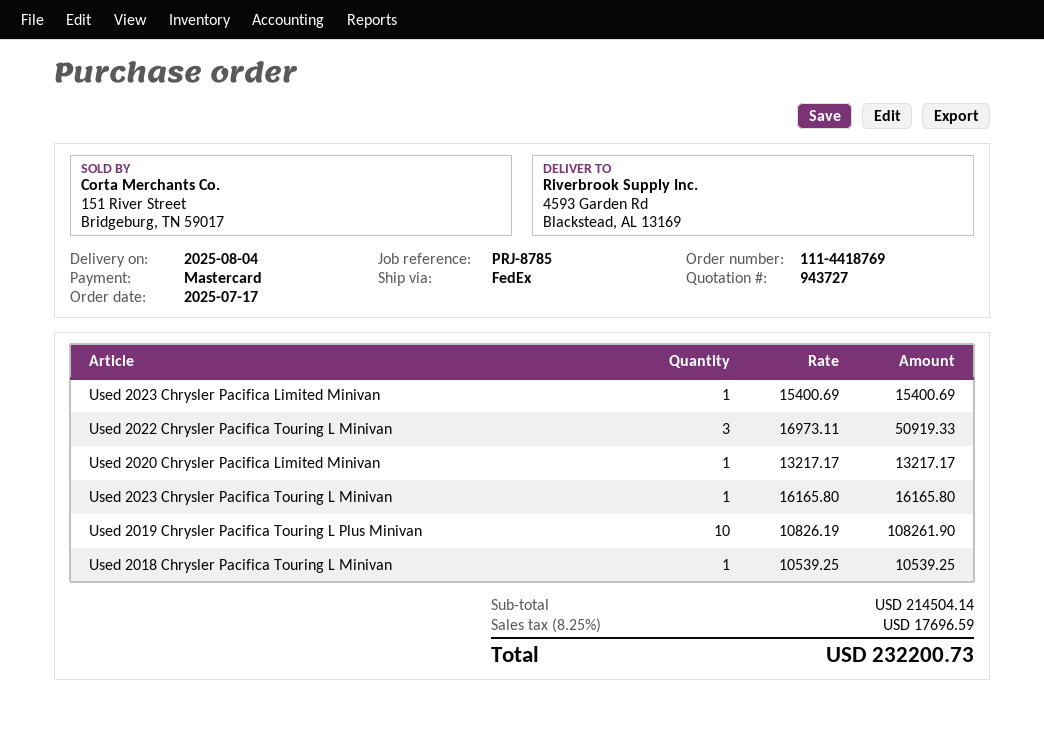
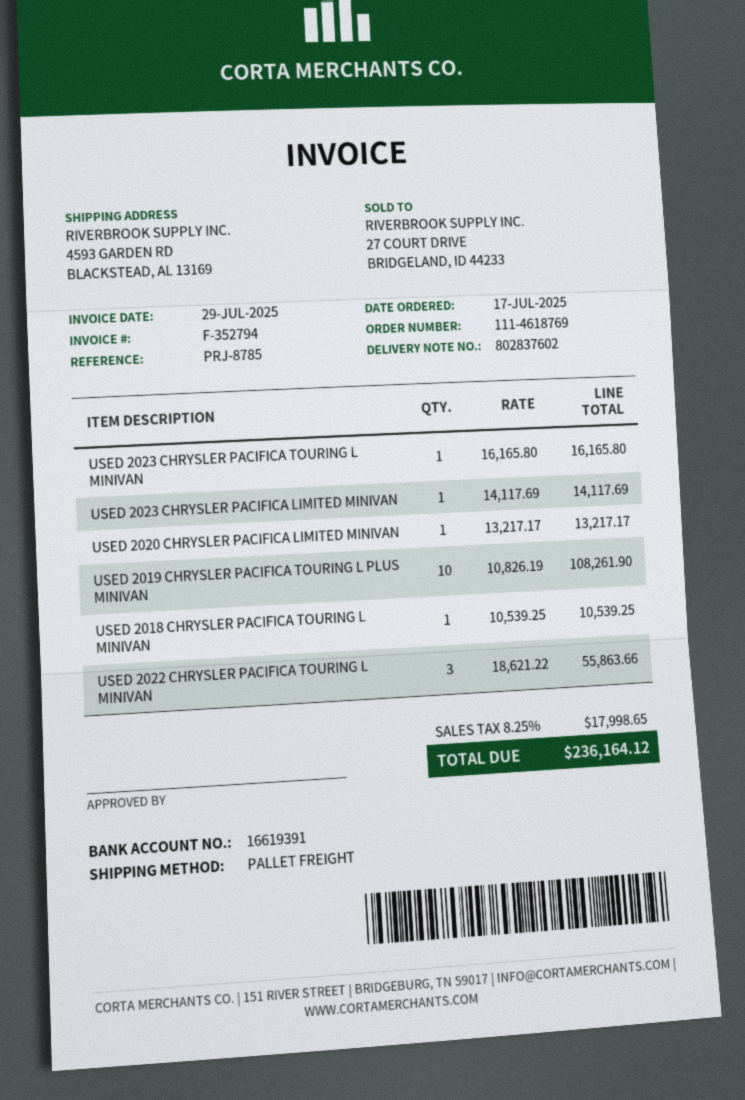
order number: 111-4418769 -> 111-4618769
shipping method: FedEx -> pallet freight
Used 2023 Chrysler Pacifica Limited Minivan: 1 x 15400.69 = 15400.69 -> 1 x 14117.69 = 14117.69
Used 2022 Chrysler Pacifica Touring L Minivan: 3 x 16973.11 = 50919.33 -> 3 x 18621.22 = 55863.66
tax: 8.25% = 17696.59 -> 8.25% = 17998.65
total: 232200.73 -> 236164.12

